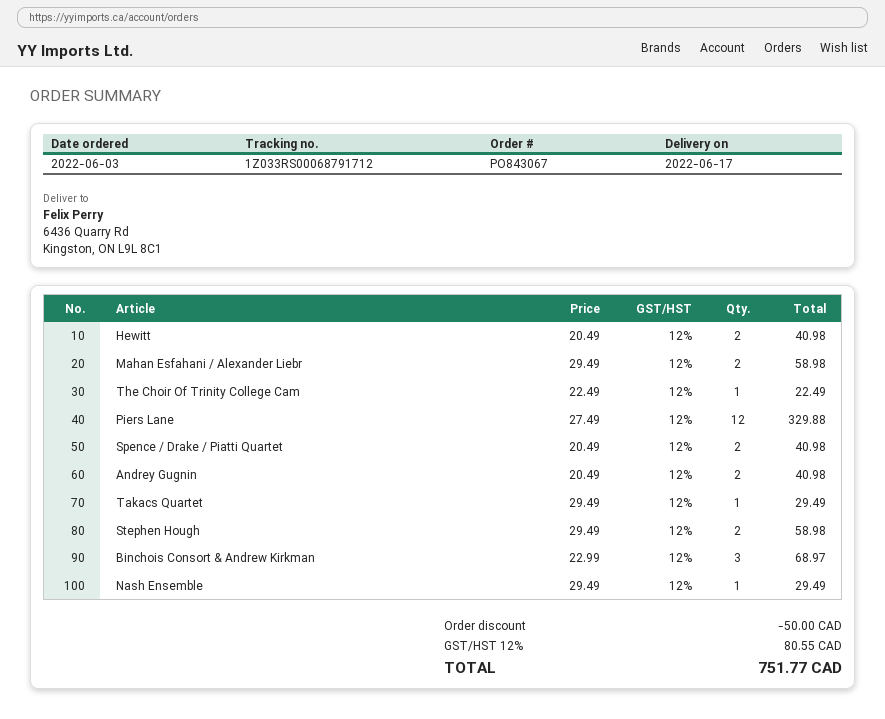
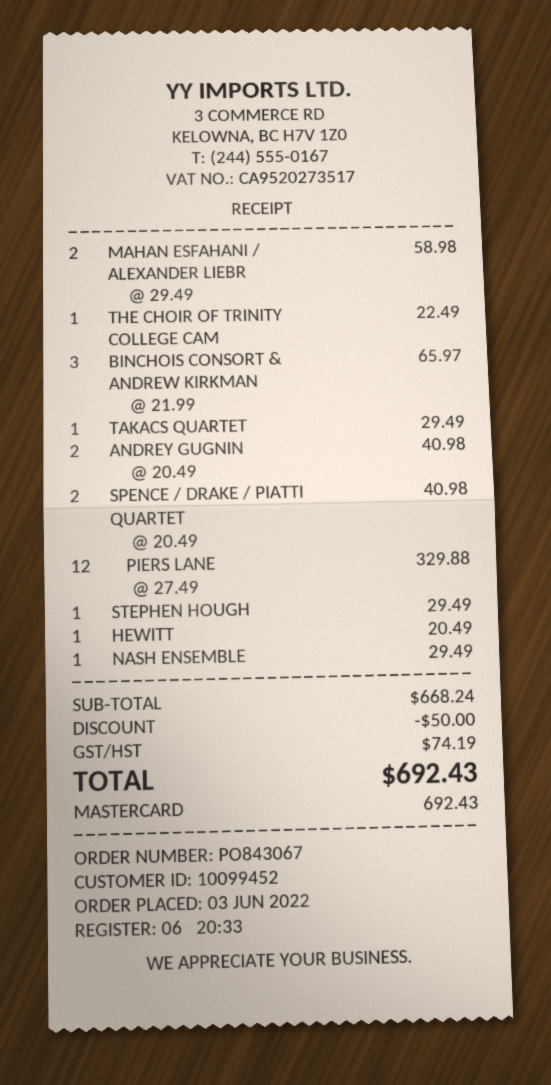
Hewitt: 2 x 20.49 = 40.98 -> 1 x 20.49 = 20.49
Stephen Hough: 2 x 29.49 = 58.98 -> 1 x 29.49 = 29.49
Binchois Consort & Andrew Kirkman: 3 x 22.99 = 68.97 -> 3 x 21.99 = 65.97
tax: 80.55 -> 74.19
total: 751.77 -> 692.43

